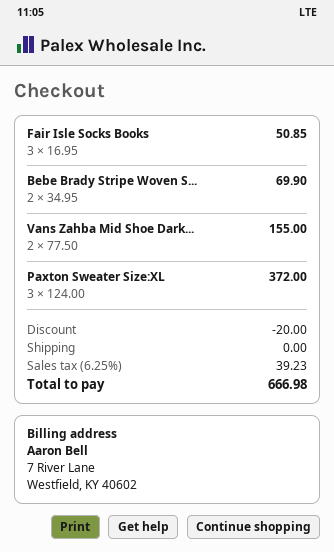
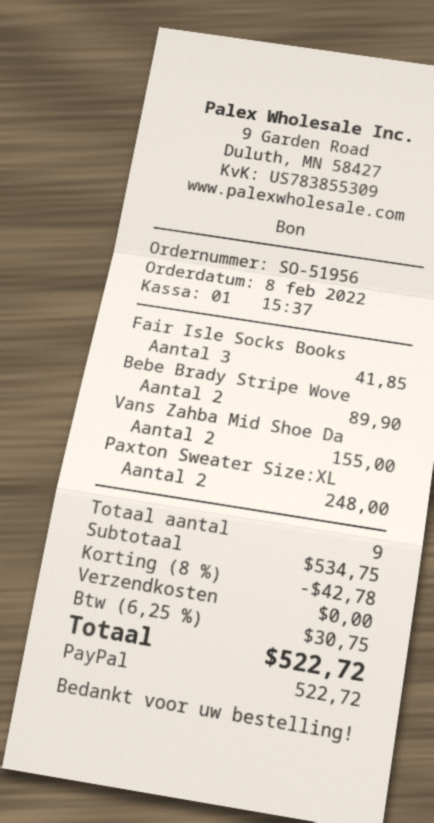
Fair Isle Socks Books: 3 for 50.85 -> 3 for 41.85
Bebe Brady Stripe Woven S...: 2 for 69.90 -> 2 for 89.90
Paxton Sweater Size:XL: 3 for 372.00 -> 2 for 248.00
discount: 20.00 -> 42.78
tax: 6.25% = 39.23 -> 6.25% = 30.75
total: 666.98 -> 522.72

